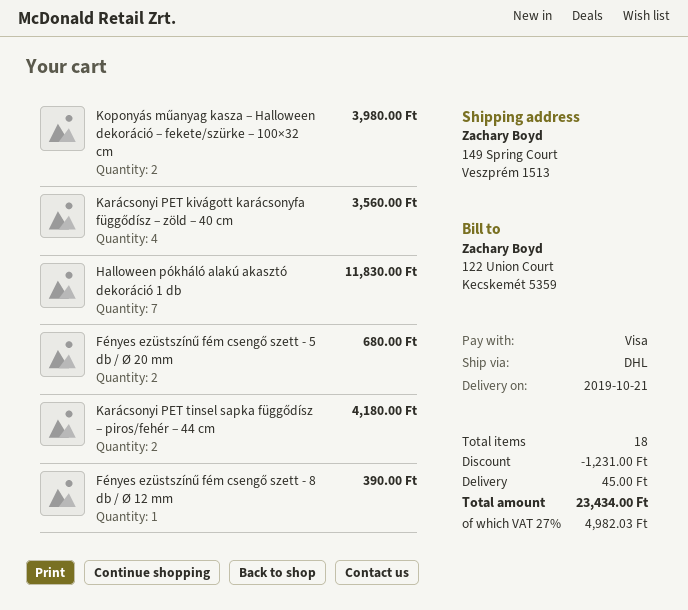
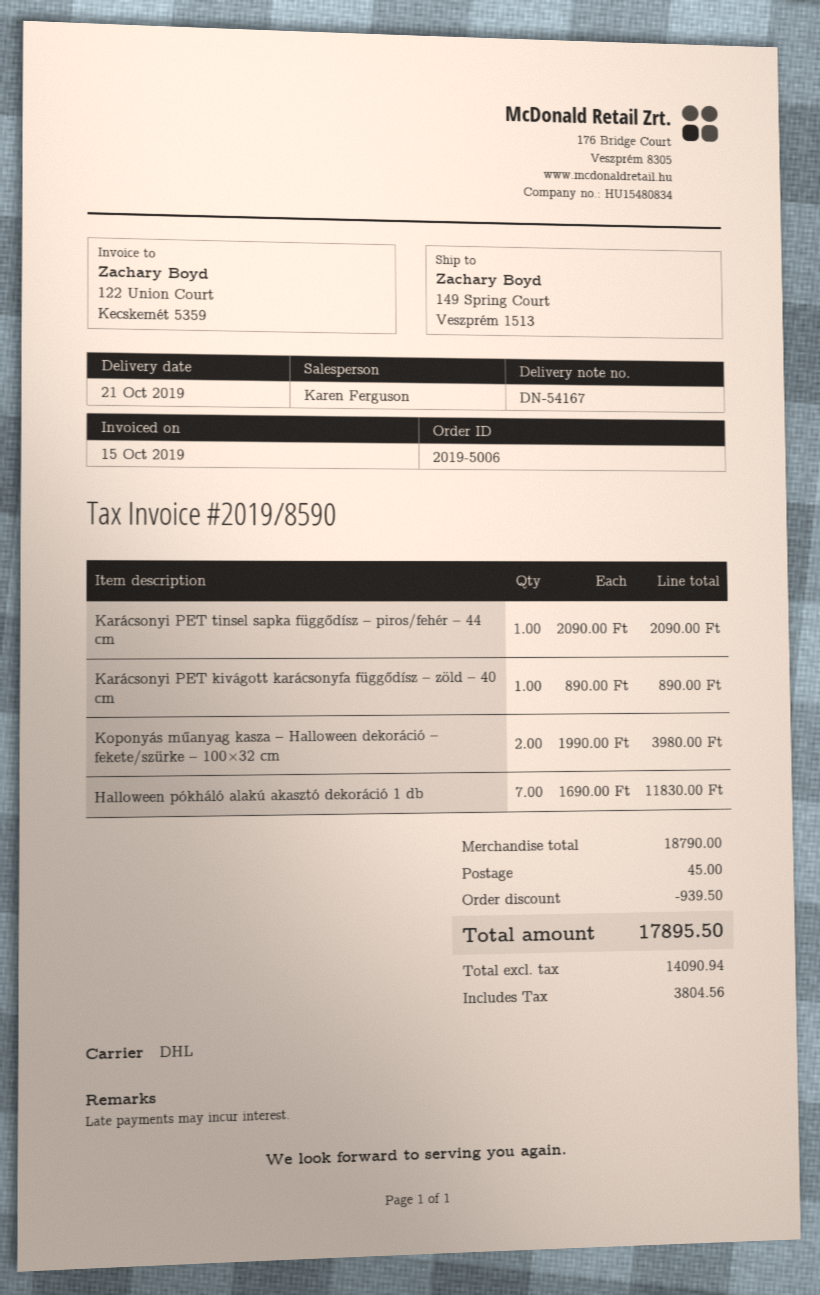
Karácsonyi PET kivágott karácsonyfa függődísz – zöld – 40 cm: 4 for 3560.00 -> 1 for 890.00
Fényes ezüstszínű fém csengő szett - 5 db / Ø 20 mm: 2 for 680.00 -> none
Karácsonyi PET tinsel sapka függődísz – piros/fehér – 44 cm: 2 for 4180.00 -> 1 for 2090.00
Fényes ezüstszínű fém csengő szett - 8 db / Ø 12 mm: 1 for 390.00 -> none
discount: 1231.00 -> 939.50
tax: 4982.03 -> 3804.56
total: 23434.00 -> 17895.50

